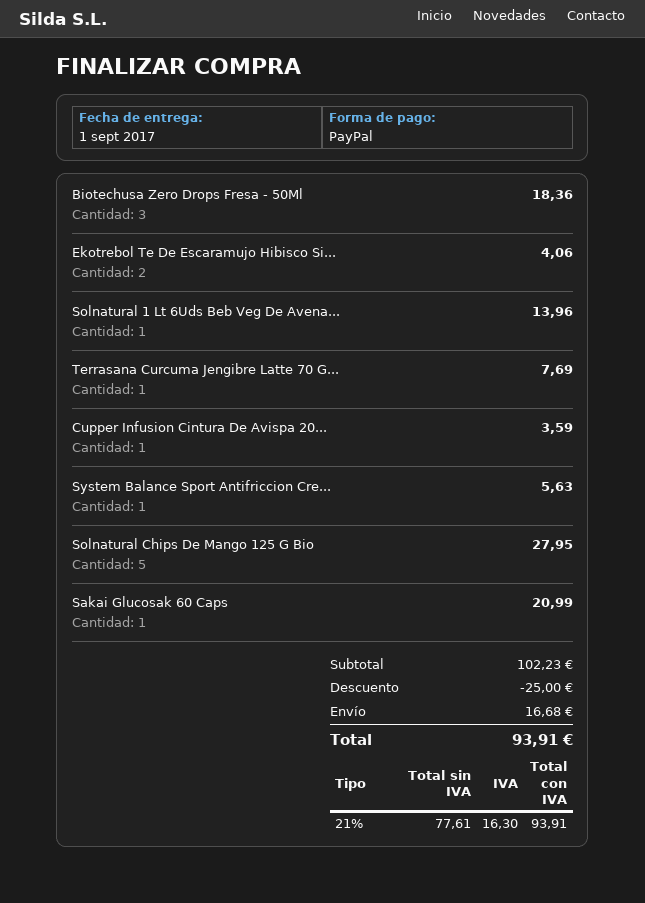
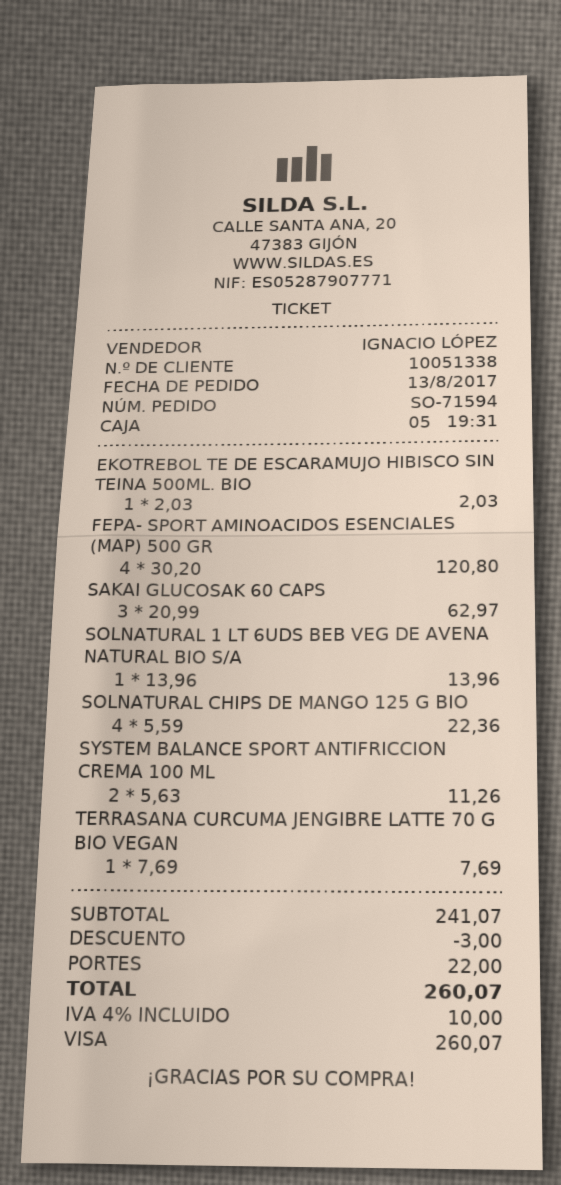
payment method: PayPal -> Visa
Biotechusa Zero Drops Fresa - 50Ml: 3 for 18.36 -> none
Ekotrebol Te De Escaramujo Hibisco Si...: 2 for 4.06 -> 1 for 2.03
Cupper Infusion Cintura De Avispa 20...: 1 for 3.59 -> none
System Balance Sport Antifriccion Cre...: 1 for 5.63 -> 2 for 11.26
Solnatural Chips De Mango 125 G Bio: 5 for 27.95 -> 4 for 22.36
Sakai Glucosak 60 Caps: 1 for 20.99 -> 3 for 62.97
FEPA- SPORT AMINOACIDOS ESENCIALES (MAP) 500 GR: none -> 4 for 120.80
subtotal: 102.23 -> 241.07
discount: 25.00 -> 3.00
shipping: 16.68 -> 22.00
tax: 21% = 16.30 -> 4% = 10.00
total: 93.91 -> 260.07

